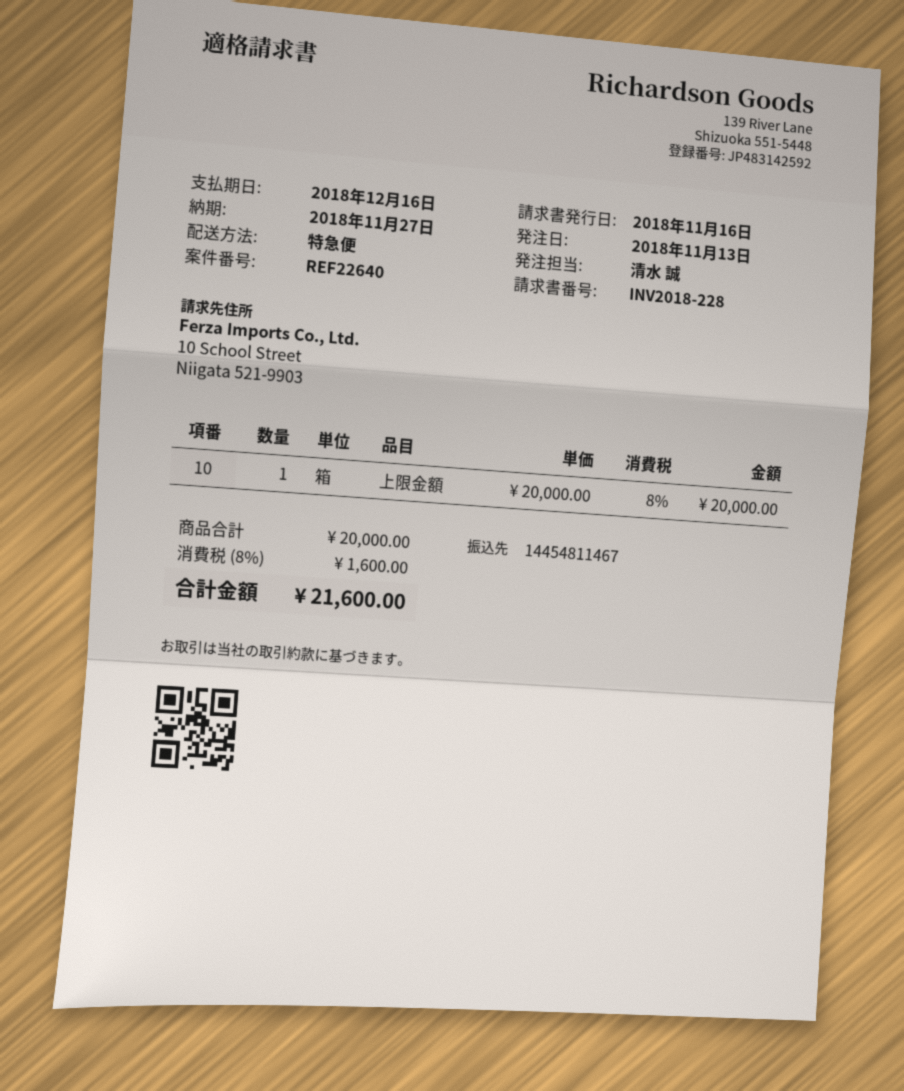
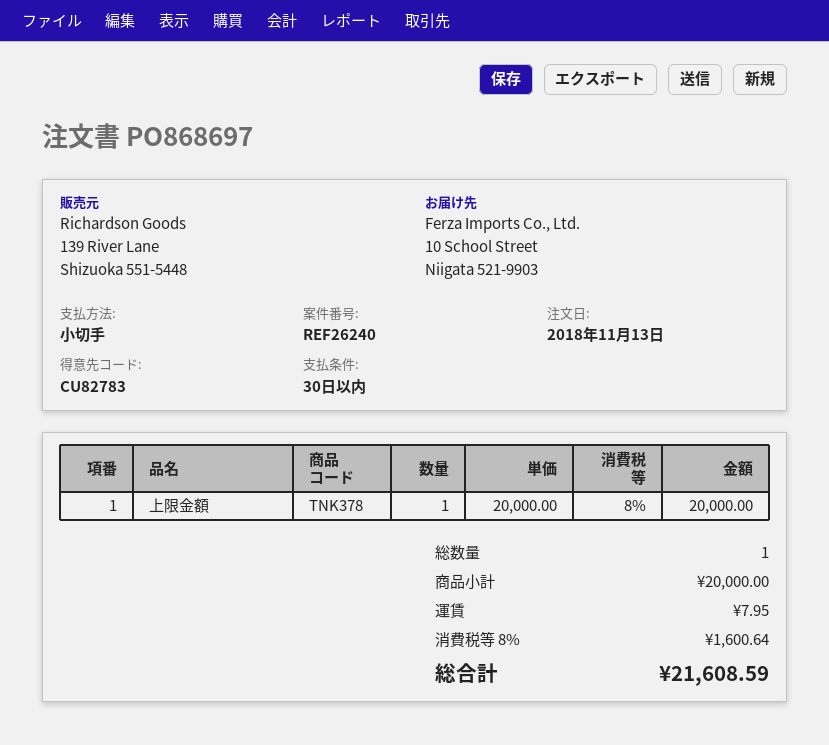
reference: REF22640 -> REF26240
shipping: none -> 7.95
tax: 8% = 1600.00 -> 8% = 1600.64
total: 21600.00 -> 21608.59

